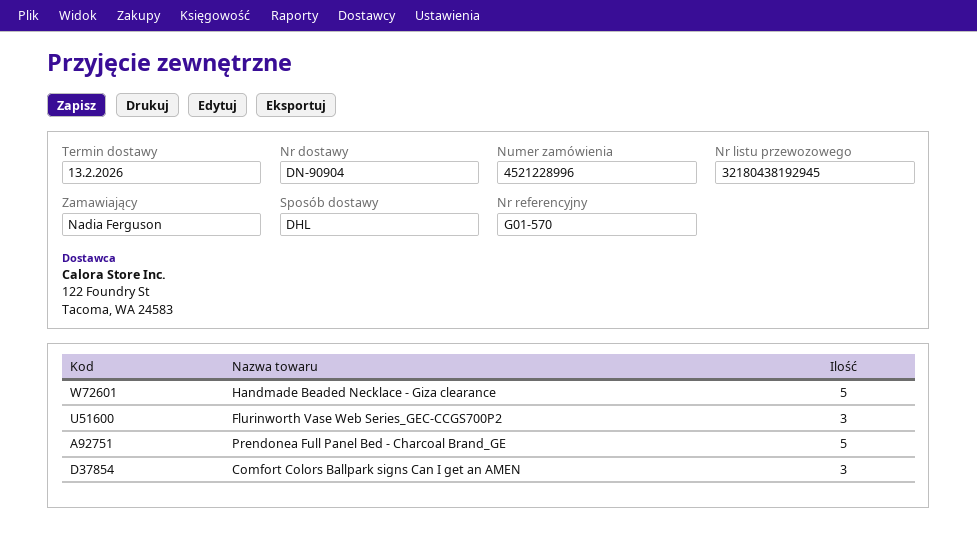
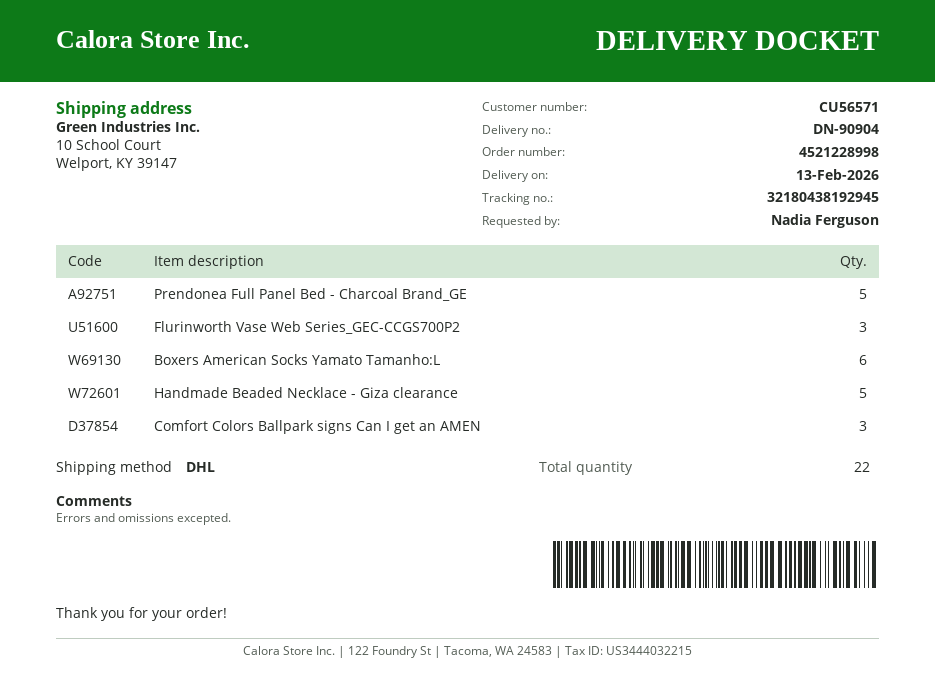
order number: 4521228996 -> 4521228998
Boxers American Socks Yamato Tamanho:L: none -> 6

